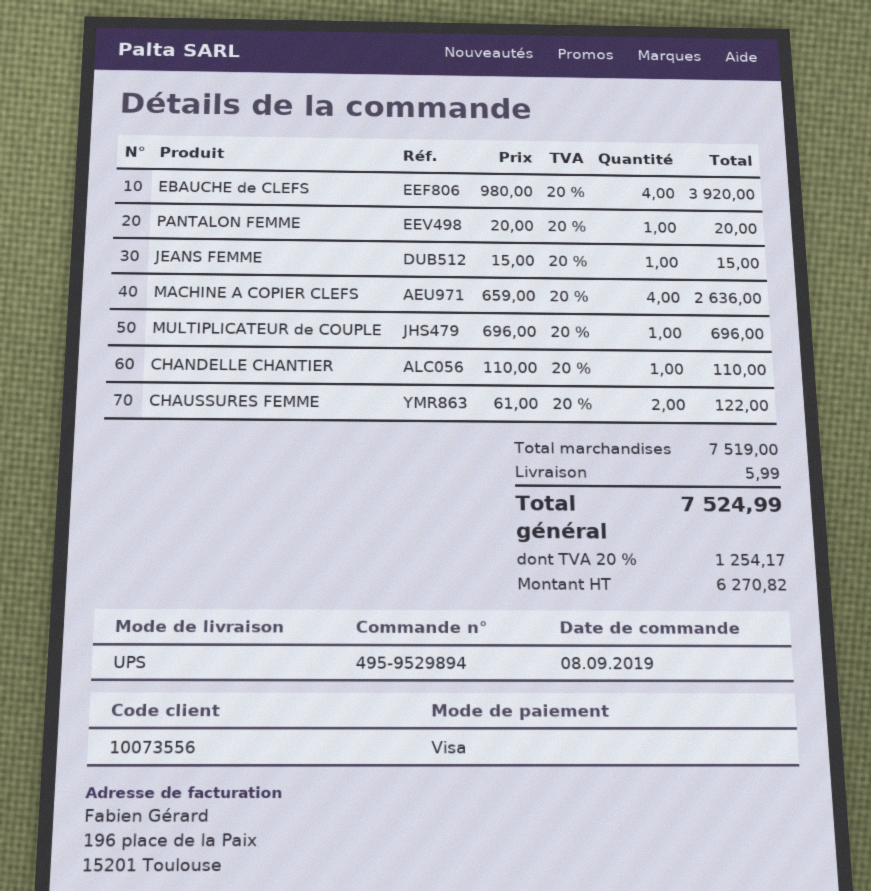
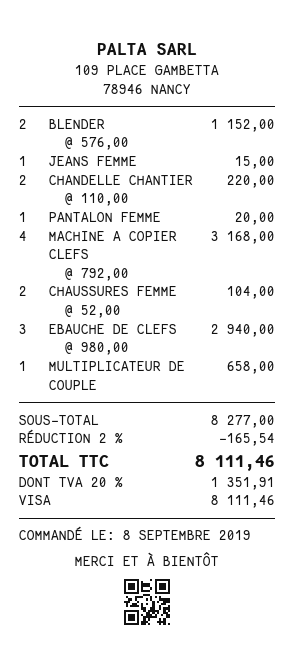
EBAUCHE de CLEFS: 4 x 980.00 = 3920.00 -> 3 x 980.00 = 2940.00
MACHINE A COPIER CLEFS: 4 x 659.00 = 2636.00 -> 4 x 792.00 = 3168.00
MULTIPLICATEUR de COUPLE: 1 x 696.00 = 696.00 -> 1 x 658.00 = 658.00
CHANDELLE CHANTIER: 1 x 110.00 = 110.00 -> 2 x 110.00 = 220.00
CHAUSSURES FEMME: 2 x 61.00 = 122.00 -> 2 x 52.00 = 104.00
BLENDER: none -> 2 x 576.00 = 1152.00
subtotal: 7519.00 -> 8277.00
discount: none -> 2% = 165.54
shipping: 5.99 -> none
tax: 20% = 1254.17 -> 20% = 1351.91
total: 7524.99 -> 8111.46

